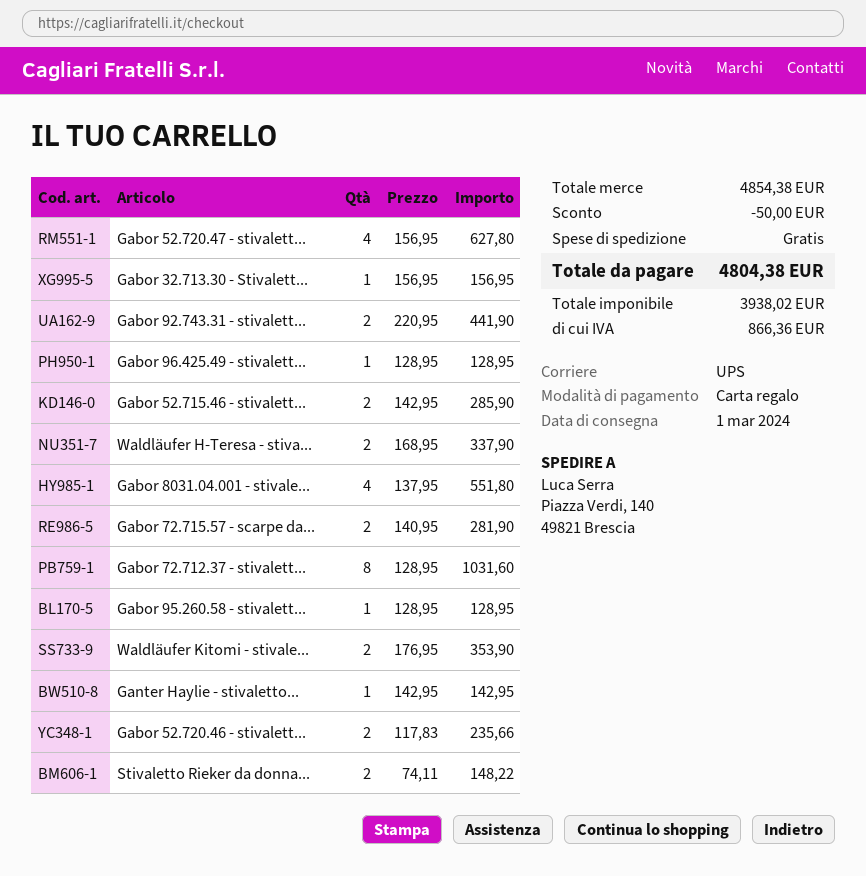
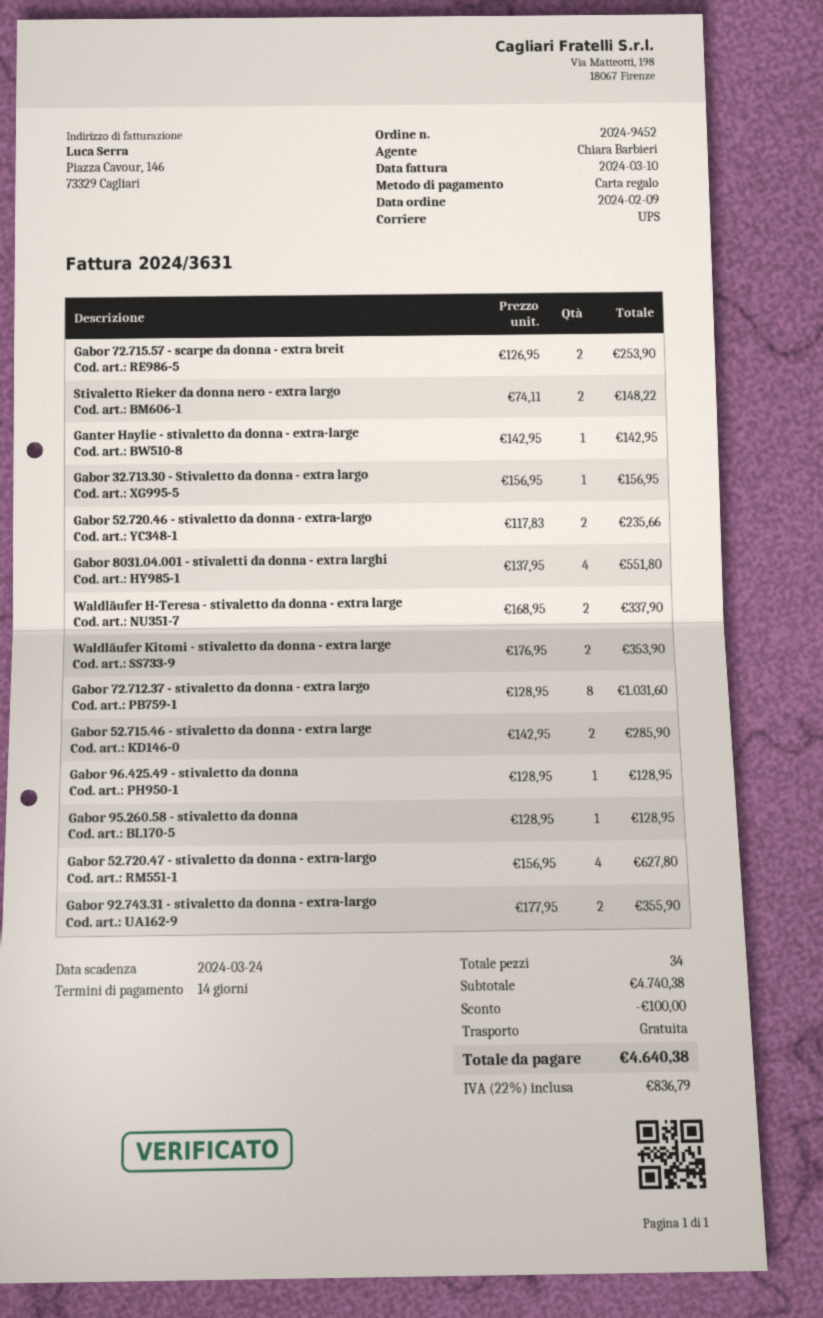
Gabor 92.743.31 - stivalett...: 2 x 220.95 = 441.90 -> 2 x 177.95 = 355.90
Gabor 72.715.57 - scarpe da...: 2 x 140.95 = 281.90 -> 2 x 126.95 = 253.90
subtotal: 4854.38 -> 4740.38
discount: 50.00 -> 100.00
tax: 866.36 -> 836.79
total: 4804.38 -> 4640.38

